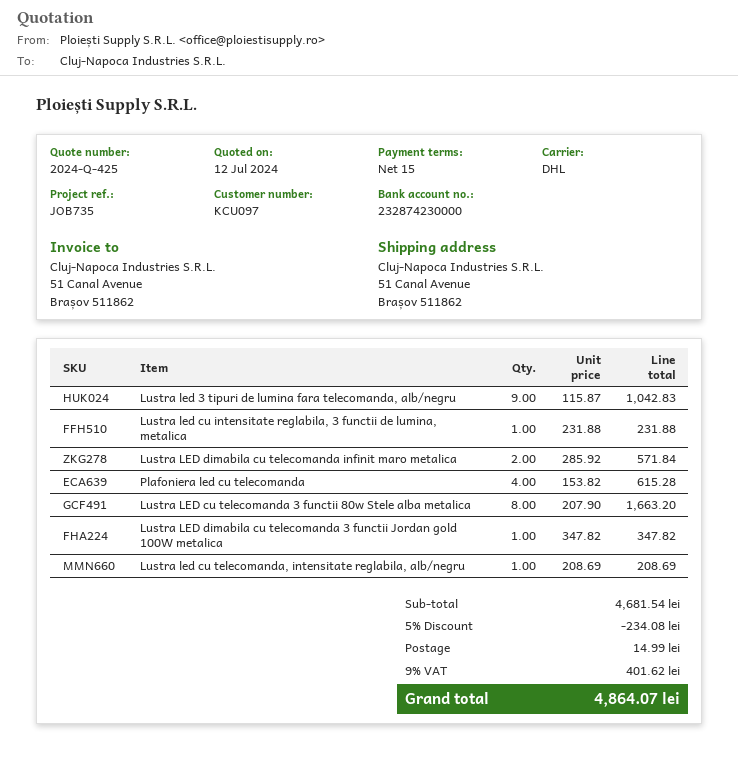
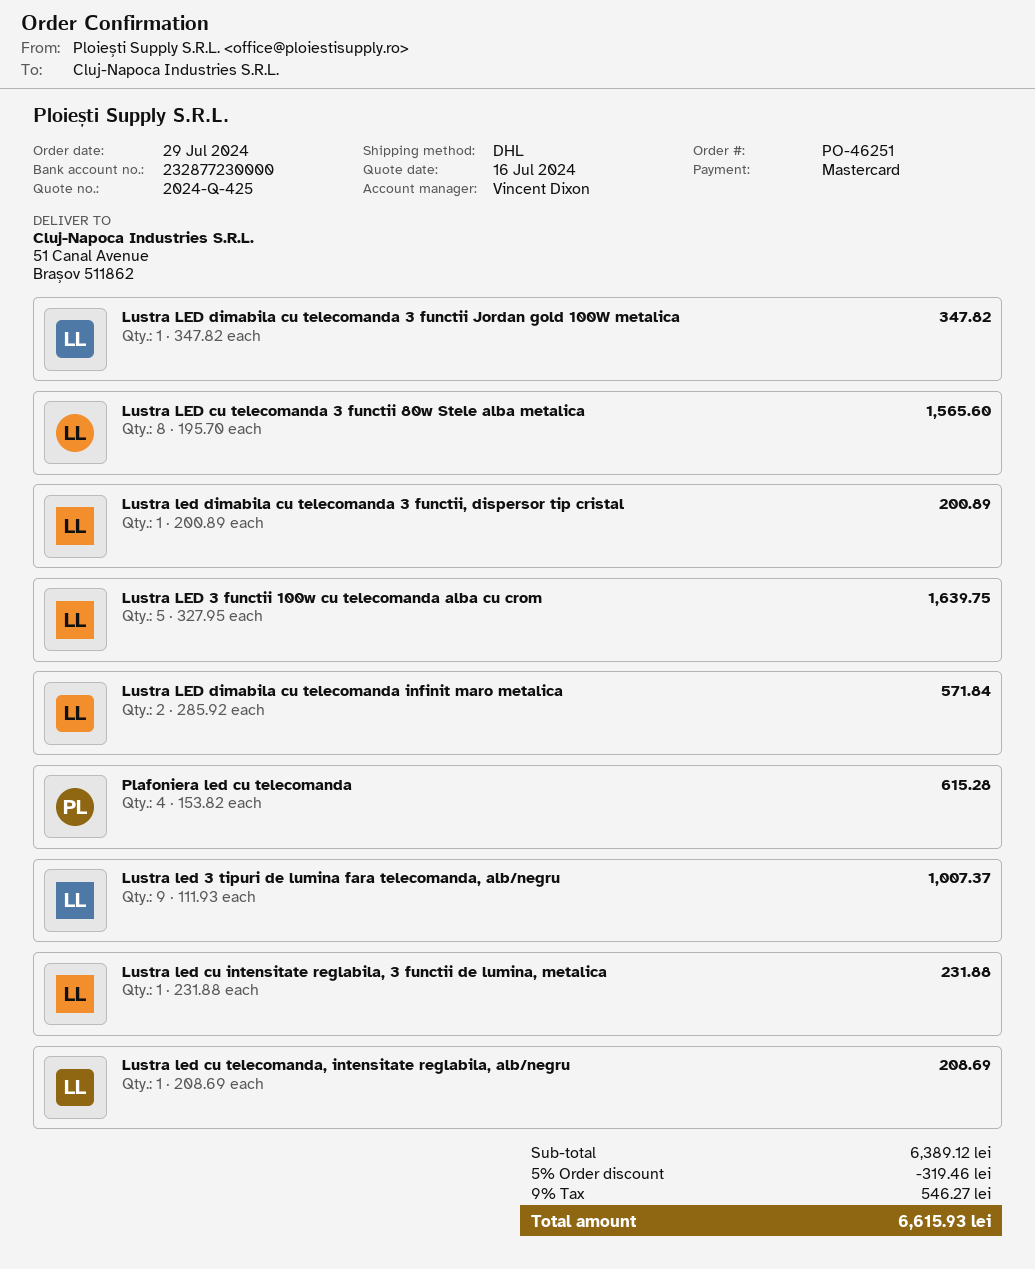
quote date: 2024-07-12 -> 2024-07-16
bank account: 232874230000 -> 232877230000
Lustra led 3 tipuri de lumina fara telecomanda, alb/negru: 9 x 115.87 = 1042.83 -> 9 x 111.93 = 1007.37
Lustra LED cu telecomanda 3 functii 80w Stele alba metalica: 8 x 207.90 = 1663.20 -> 8 x 195.70 = 1565.60
Lustra led dimabila cu telecomanda 3 functii, dispersor tip cristal: none -> 1 x 200.89 = 200.89
Lustra LED 3 functii 100w cu telecomanda alba cu crom: none -> 5 x 327.95 = 1639.75
subtotal: 4681.54 -> 6389.12
discount: 5% = 234.08 -> 5% = 319.46
shipping: 14.99 -> none
tax: 9% = 401.62 -> 9% = 546.27
total: 4864.07 -> 6615.93

